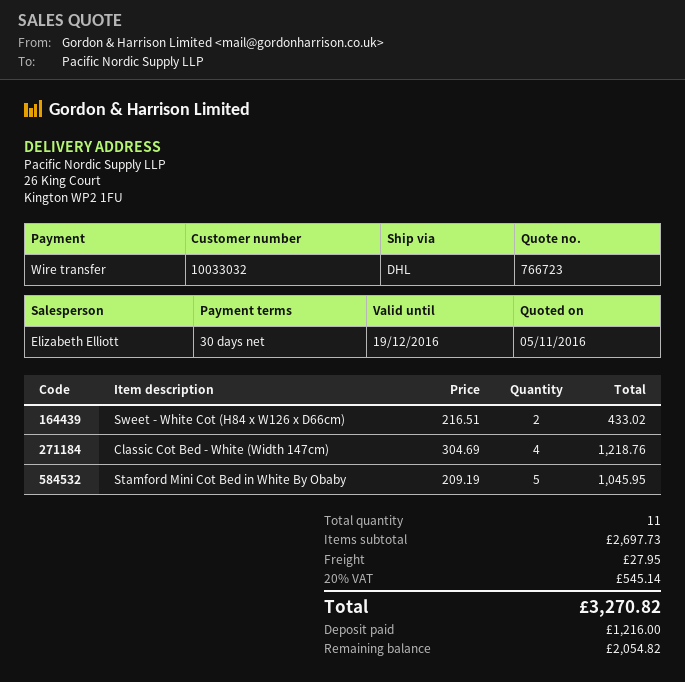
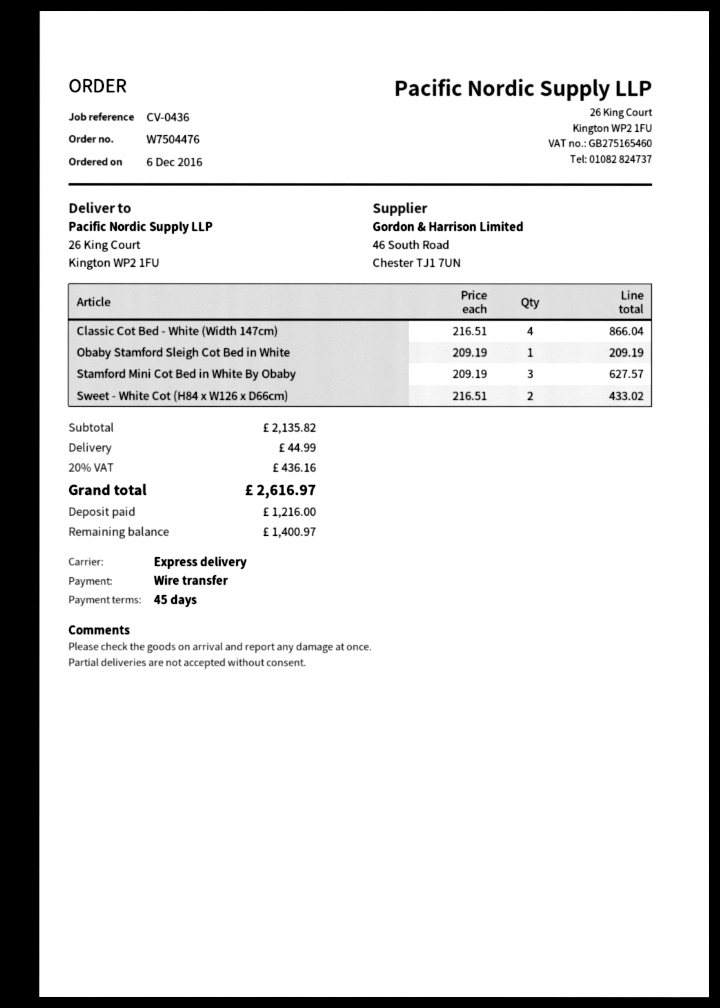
payment terms: 30 days -> 45 days
shipping method: DHL -> express
Classic Cot Bed - White (Width 147cm): 4 x 304.69 = 1218.76 -> 4 x 216.51 = 866.04
Stamford Mini Cot Bed in White By Obaby: 5 x 209.19 = 1045.95 -> 3 x 209.19 = 627.57
Obaby Stamford Sleigh Cot Bed in White: none -> 1 x 209.19 = 209.19
subtotal: 2697.73 -> 2135.82
shipping: 27.95 -> 44.99
tax: 20% = 545.14 -> 20% = 436.16
total: 3270.82 -> 2616.97
balance: 2054.82 -> 1400.97

